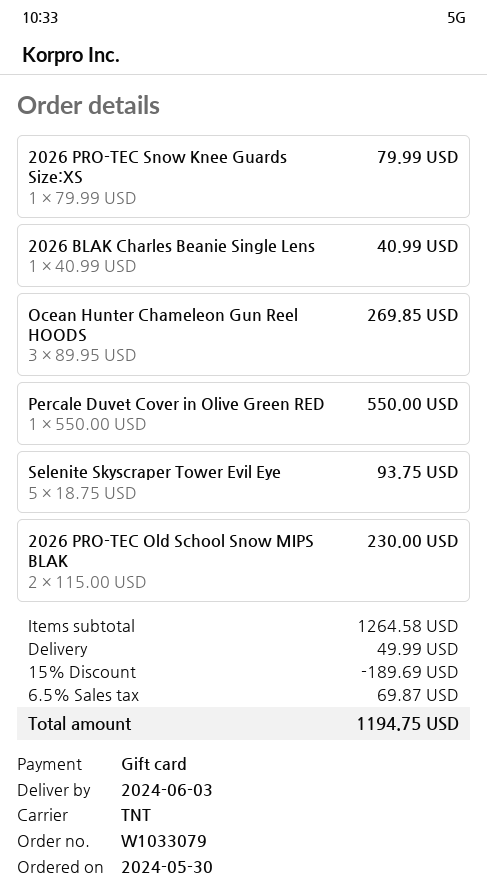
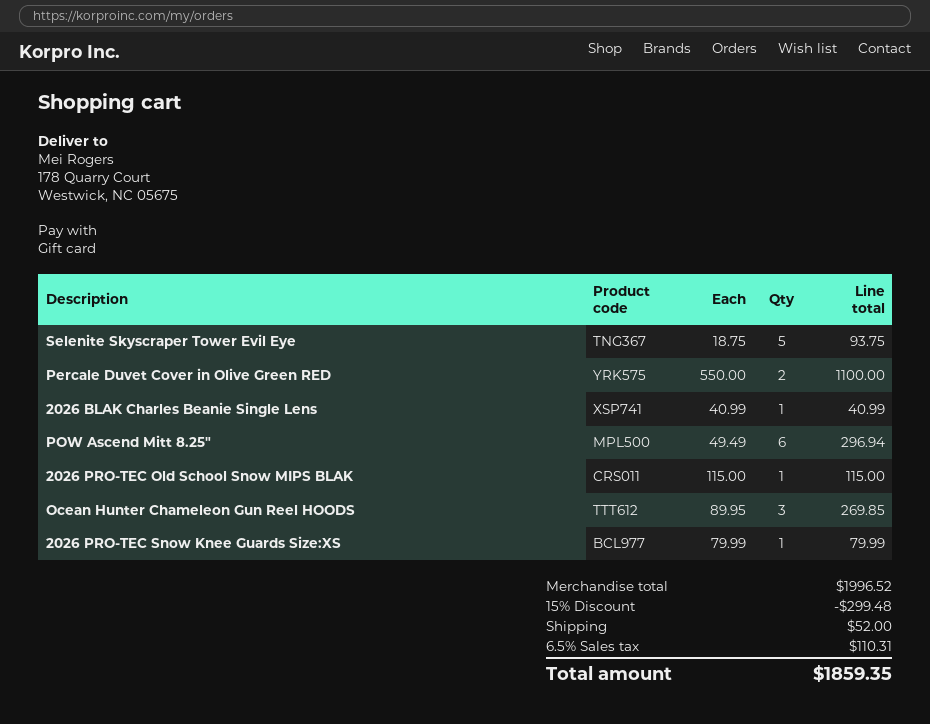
Percale Duvet Cover in Olive Green RED: 1 x 550.00 = 550.00 -> 2 x 550.00 = 1100.00
2026 PRO-TEC Old School Snow MIPS BLAK: 2 x 115.00 = 230.00 -> 1 x 115.00 = 115.00
POW Ascend Mitt 8.25": none -> 6 x 49.49 = 296.94
subtotal: 1264.58 -> 1996.52
discount: 15% = 189.69 -> 15% = 299.48
shipping: 49.99 -> 52.00
tax: 6.5% = 69.87 -> 6.5% = 110.31
total: 1194.75 -> 1859.35

